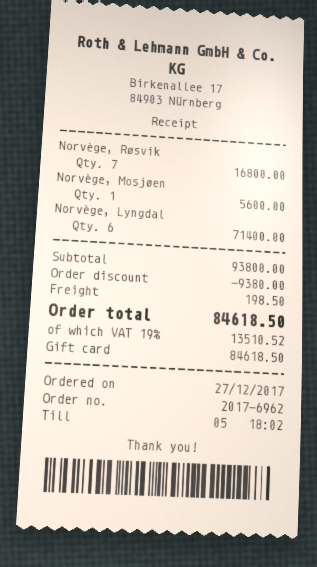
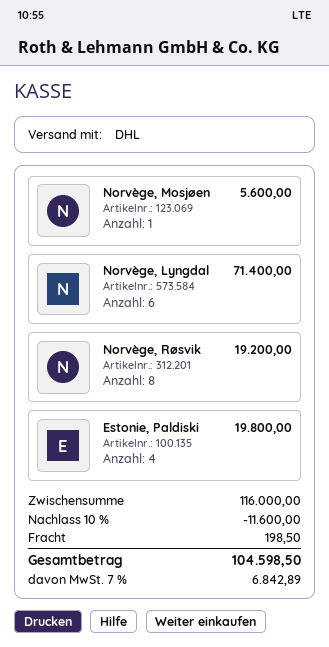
Norvège, Røsvik: 7 for 16800.00 -> 8 for 19200.00
Estonie, Paldiski: none -> 4 for 19800.00
subtotal: 93800.00 -> 116000.00
discount: 9380.00 -> 11600.00
tax: 19% = 13510.52 -> 7% = 6842.89
total: 84618.50 -> 104598.50

